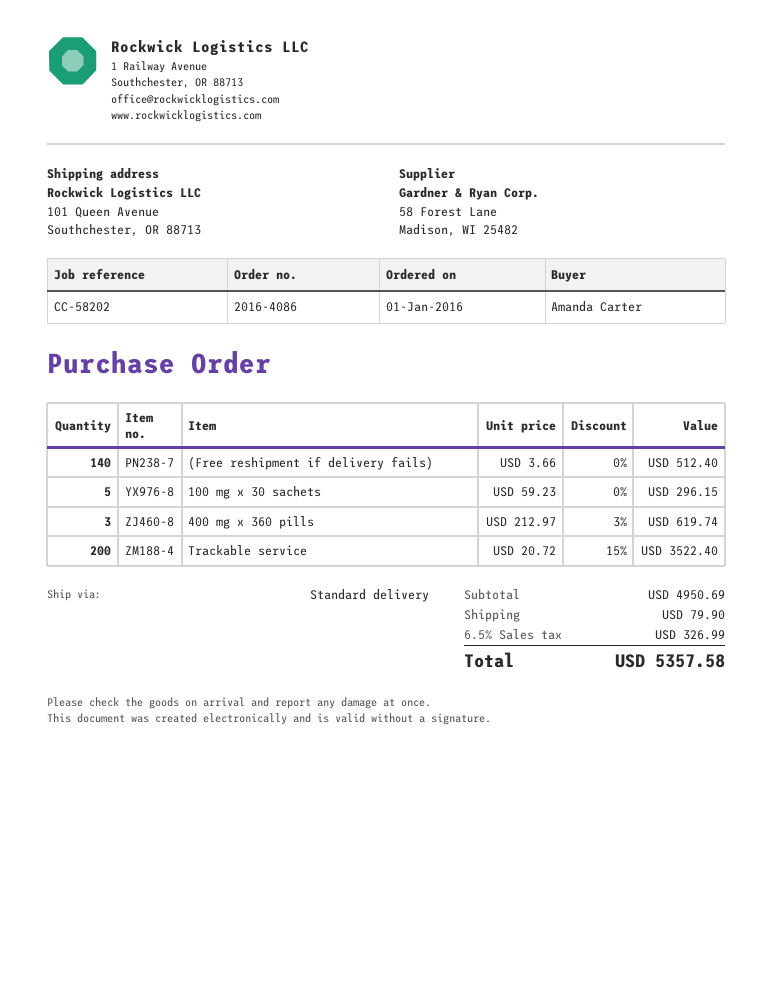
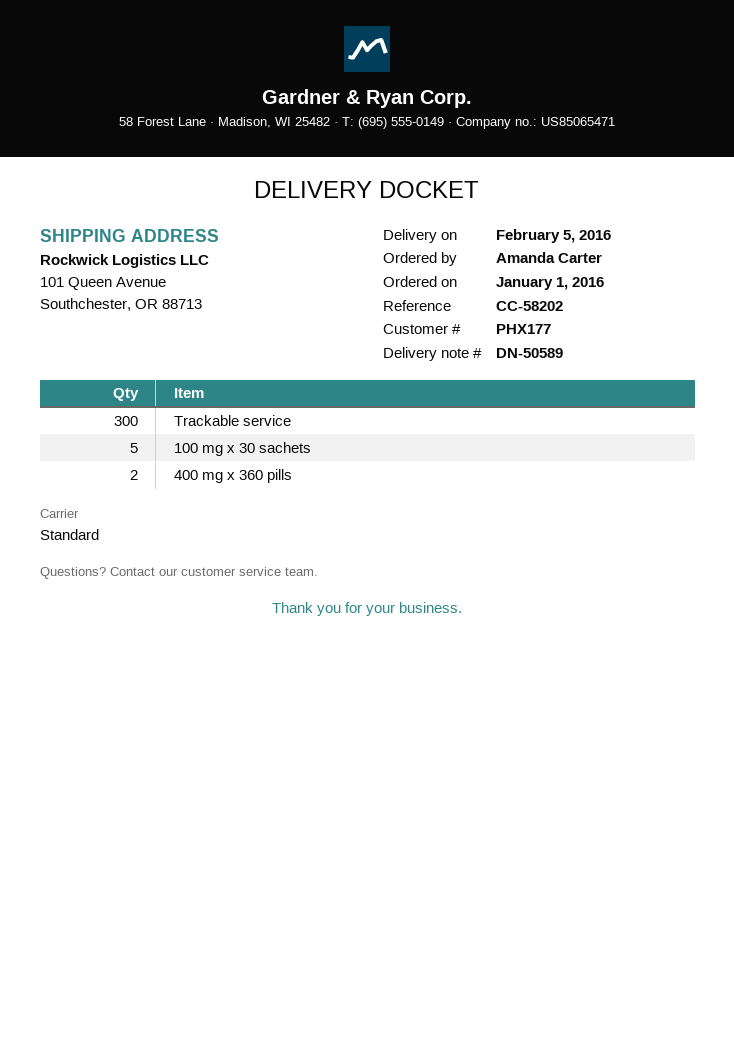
(Free reshipment if delivery fails): 140 -> none
400 mg x 360 pills: 3 -> 2
Trackable service: 200 -> 300

